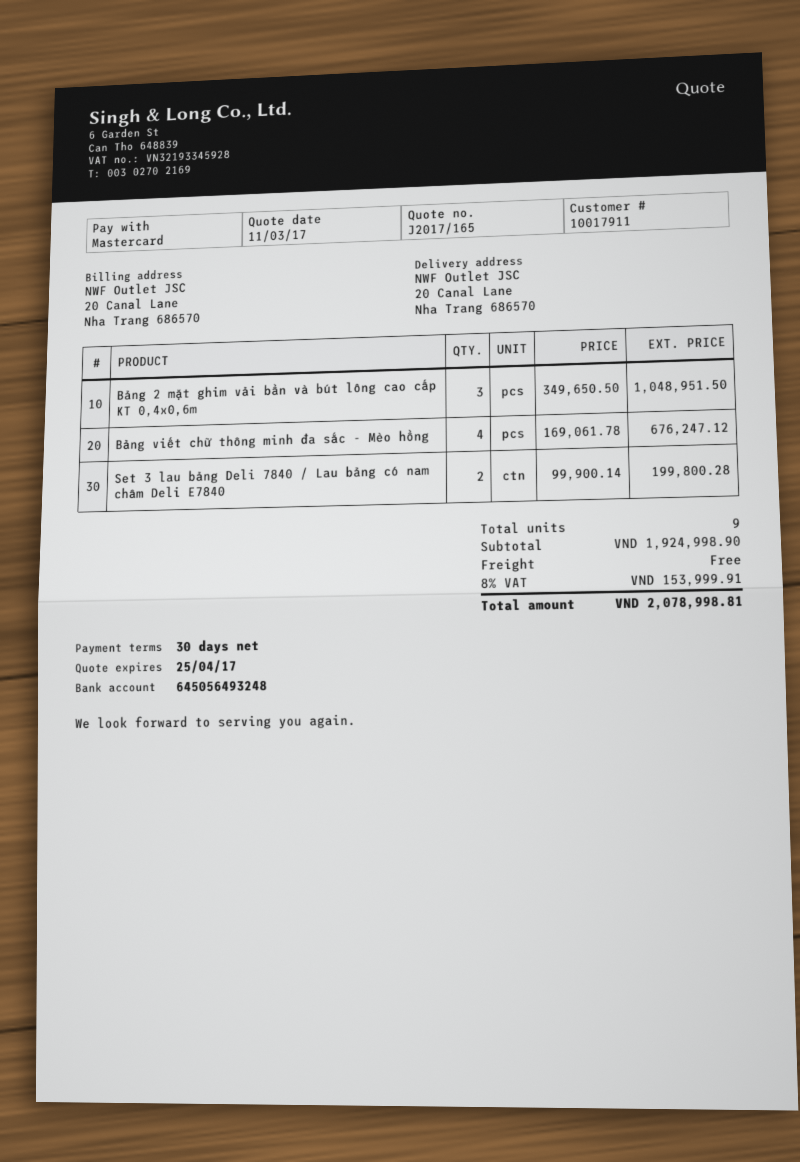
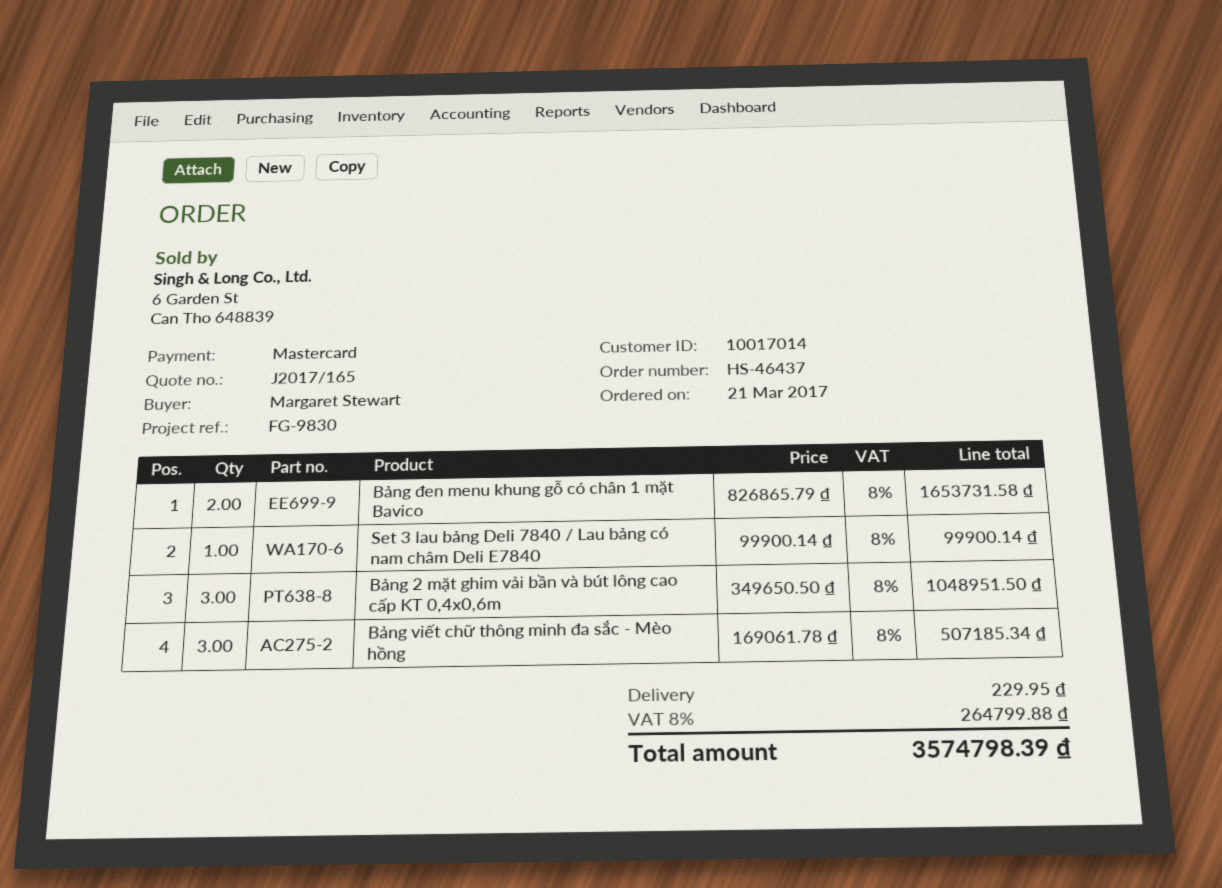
customer number: 10017911 -> 10017014
Bảng viết chữ thông minh đa sắc - Mèo hồng: 4 x 169061.78 = 676247.12 -> 3 x 169061.78 = 507185.34
Set 3 lau bảng Deli 7840 / Lau bảng có nam châm Deli E7840: 2 x 99900.14 = 199800.28 -> 1 x 99900.14 = 99900.14
Bảng đen menu khung gỗ có chân 1 mặt Bavico: none -> 2 x 826865.79 = 1653731.58
shipping: 0.00 -> 229.95
tax: 8% = 153999.91 -> 8% = 264799.88
total: 2078998.81 -> 3574798.39

